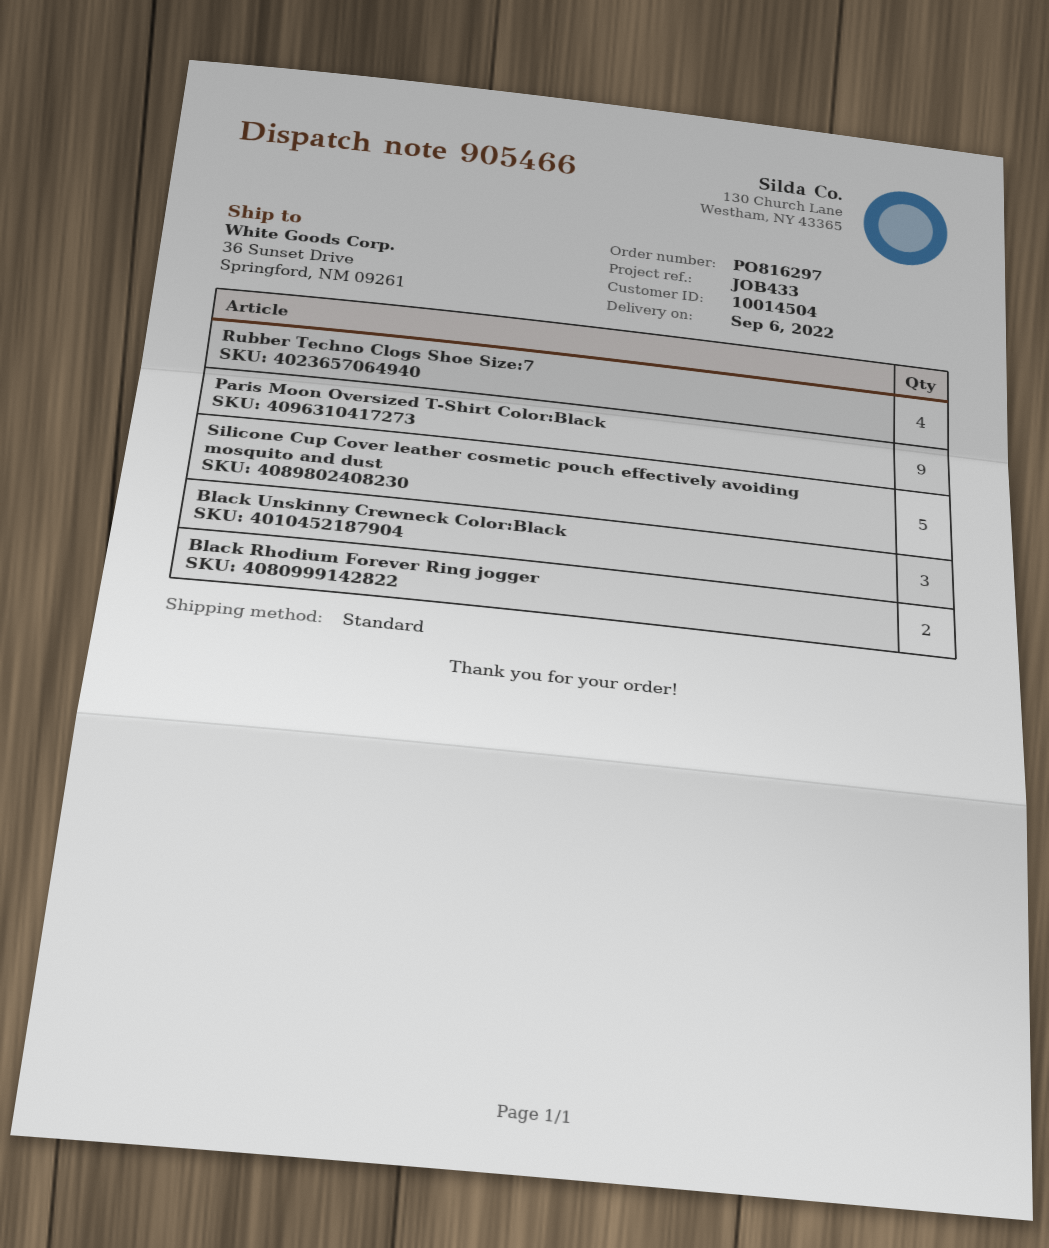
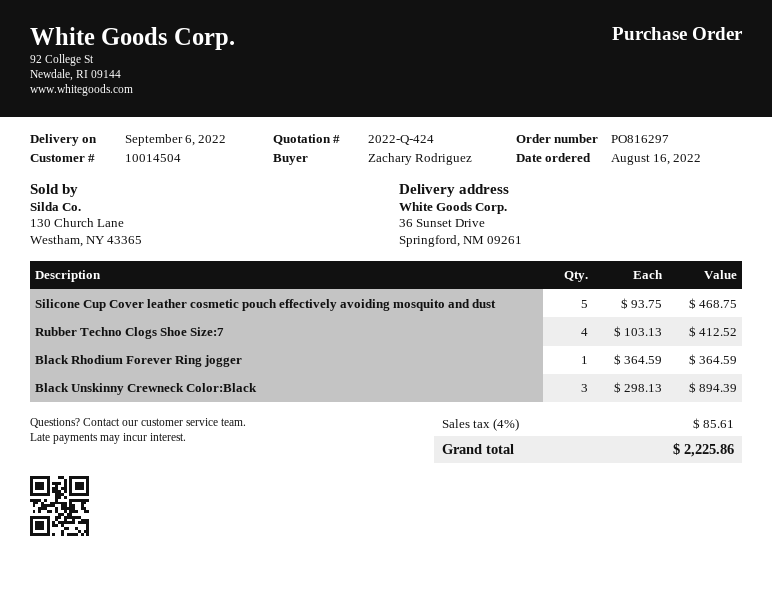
Paris Moon Oversized T-Shirt Color:Black: 9 -> none
Black Rhodium Forever Ring jogger: 2 -> 1

